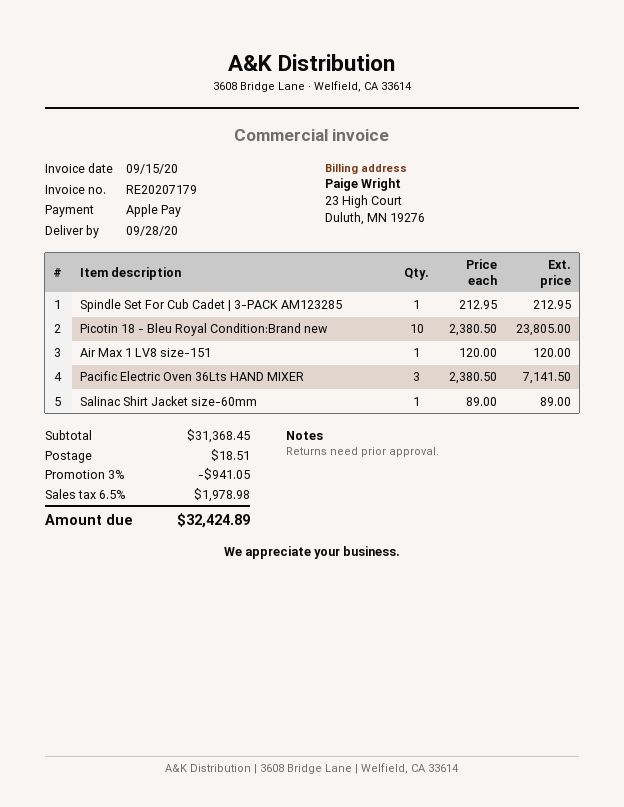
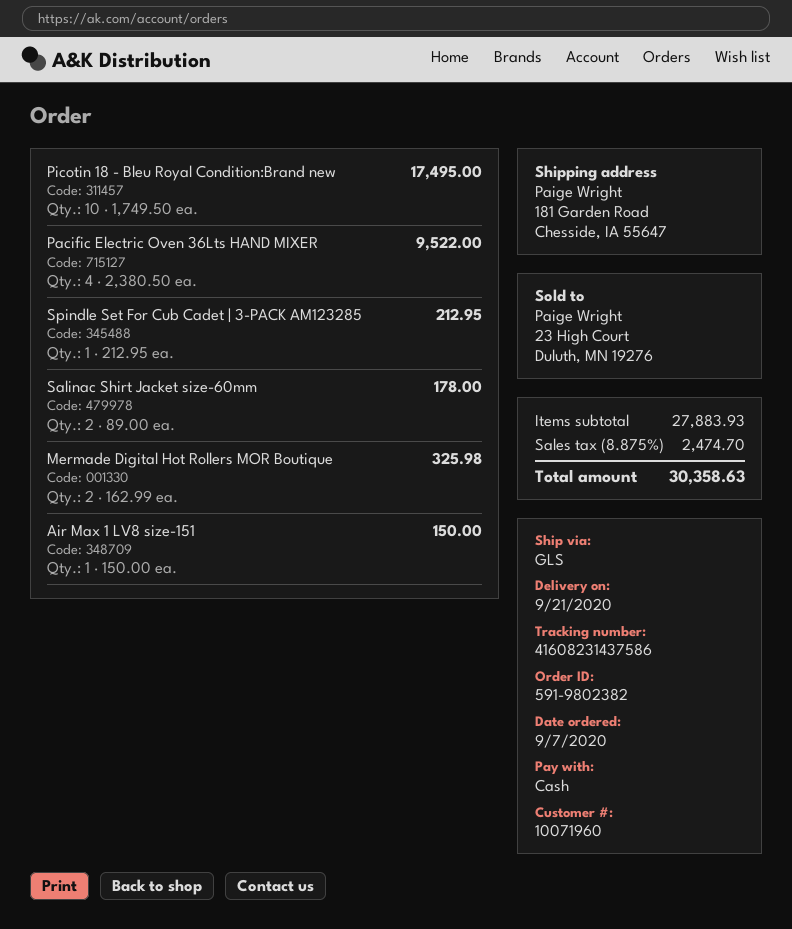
delivery date: 2020-09-28 -> 2020-09-21
payment method: Apple Pay -> cash
Picotin 18 - Bleu Royal Condition:Brand new: 10 x 2380.50 = 23805.00 -> 10 x 1749.50 = 17495.00
Air Max 1 LV8 size-151: 1 x 120.00 = 120.00 -> 1 x 150.00 = 150.00
Pacific Electric Oven 36Lts HAND MIXER: 3 x 2380.50 = 7141.50 -> 4 x 2380.50 = 9522.00
Salinac Shirt Jacket size-60mm: 1 x 89.00 = 89.00 -> 2 x 89.00 = 178.00
Mermade Digital Hot Rollers MOR Boutique: none -> 2 x 162.99 = 325.98
subtotal: 31368.45 -> 27883.93
discount: 3% = 941.05 -> none
shipping: 18.51 -> none
tax: 6.5% = 1978.98 -> 8.875% = 2474.70
total: 32424.89 -> 30358.63

